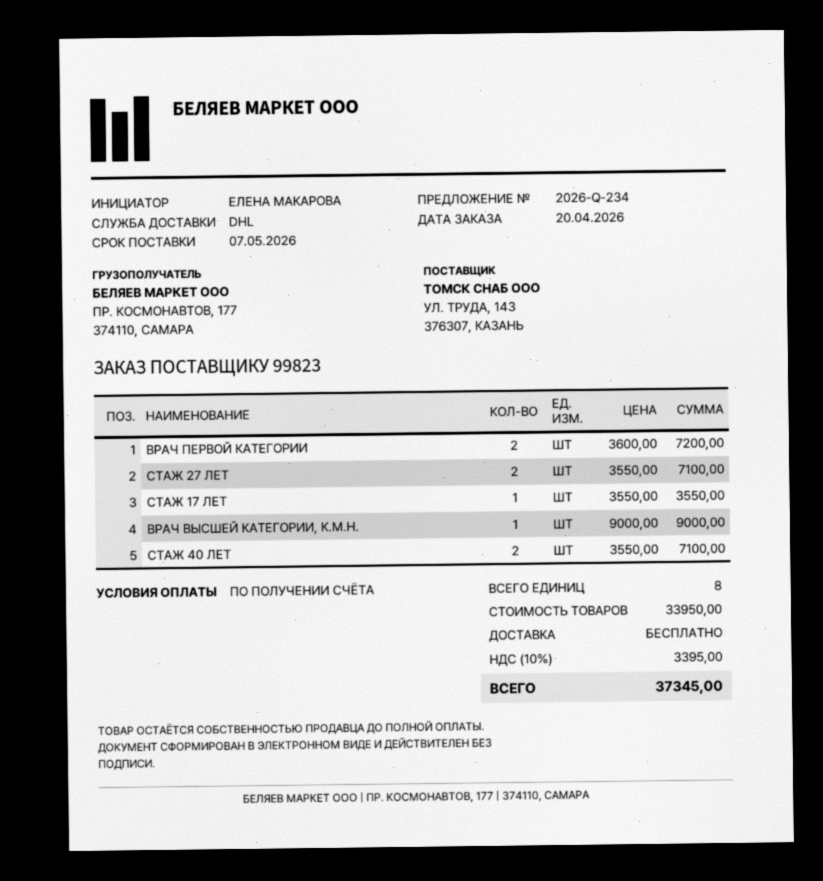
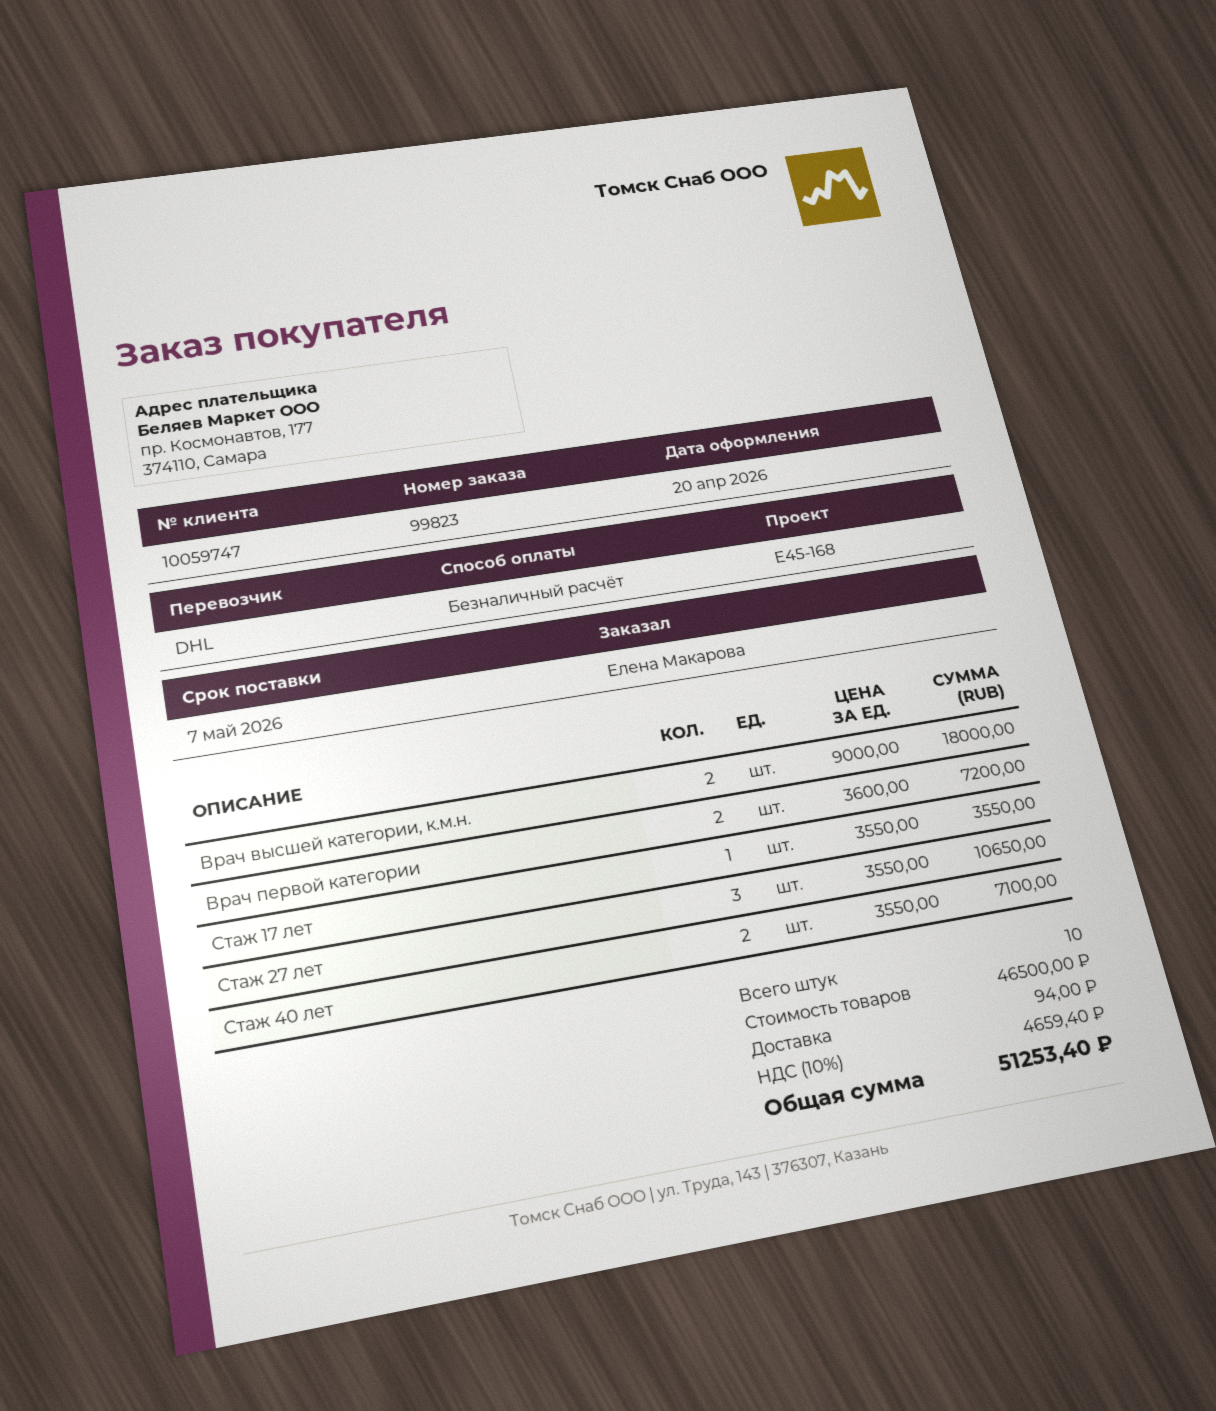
СТАЖ 27 ЛЕТ: 2 x 3550.00 = 7100.00 -> 3 x 3550.00 = 10650.00
ВРАЧ ВЫСШЕЙ КАТЕГОРИИ, К.М.Н.: 1 x 9000.00 = 9000.00 -> 2 x 9000.00 = 18000.00
total quantity: 8 -> 10
subtotal: 33950.00 -> 46500.00
shipping: 0.00 -> 94.00
tax: 10% = 3395.00 -> 10% = 4659.40
total: 37345.00 -> 51253.40

